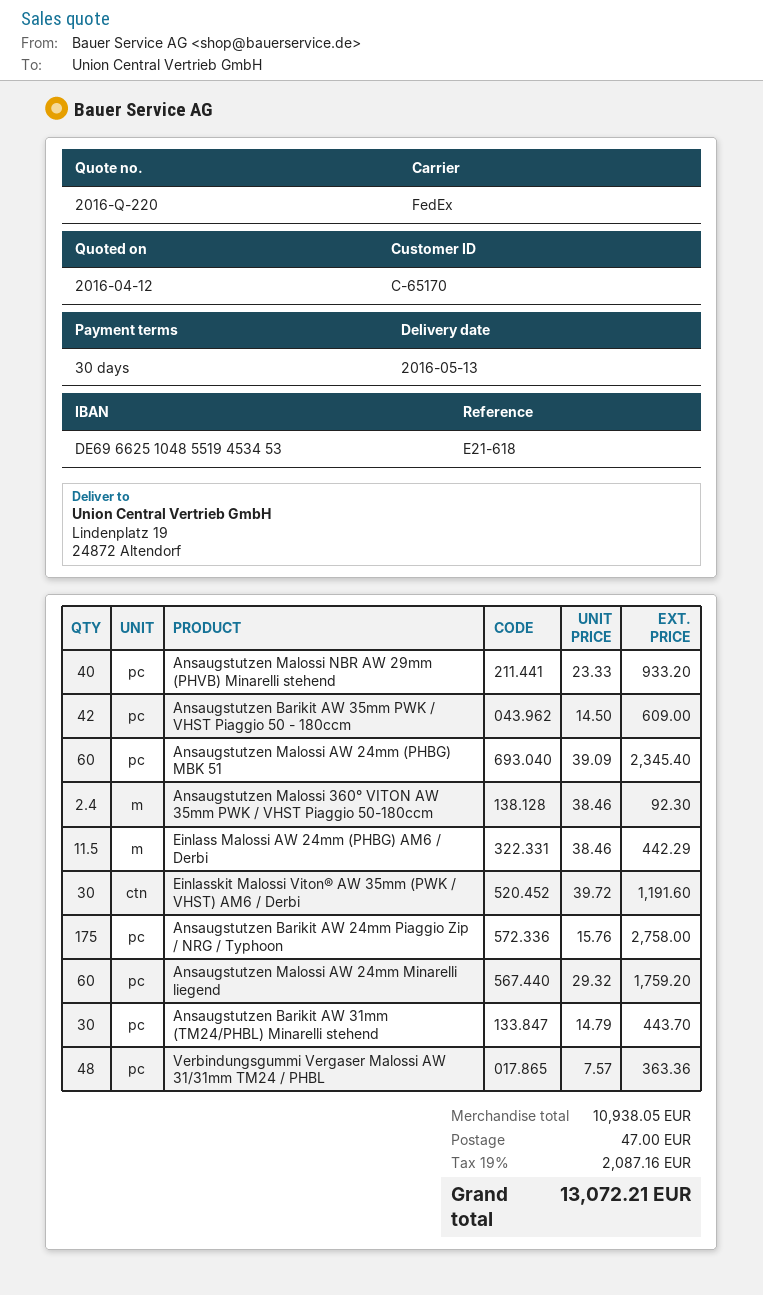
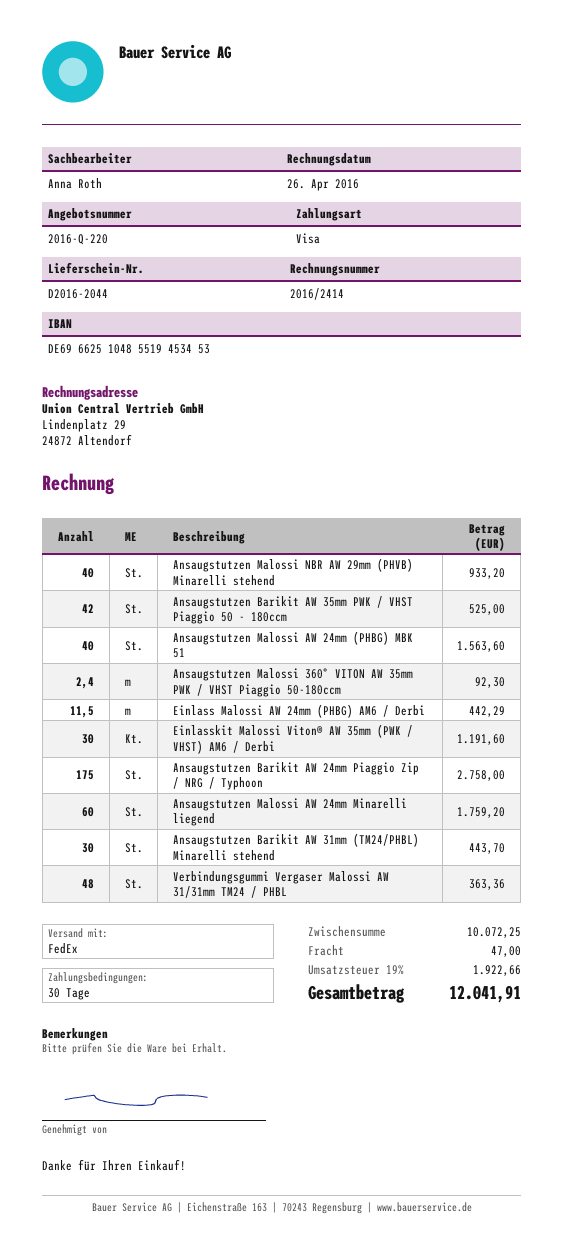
Ansaugstutzen Barikit AW 35mm PWK / VHST Piaggio 50 - 180ccm: 42 for 609.00 -> 42 for 525.00
Ansaugstutzen Malossi AW 24mm (PHBG) MBK 51: 60 for 2345.40 -> 40 for 1563.60
subtotal: 10938.05 -> 10072.25
tax: 19% = 2087.16 -> 19% = 1922.66
total: 13072.21 -> 12041.91

